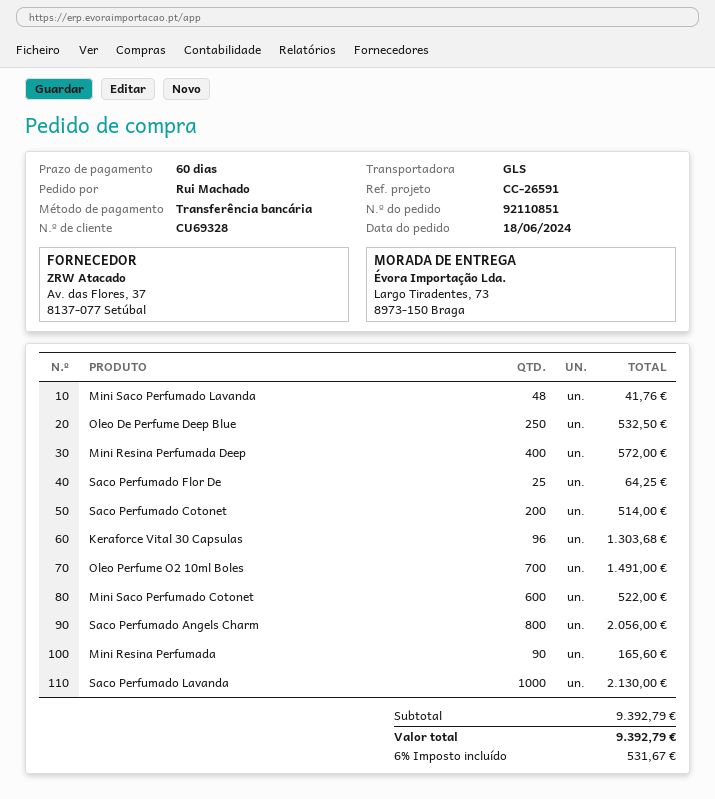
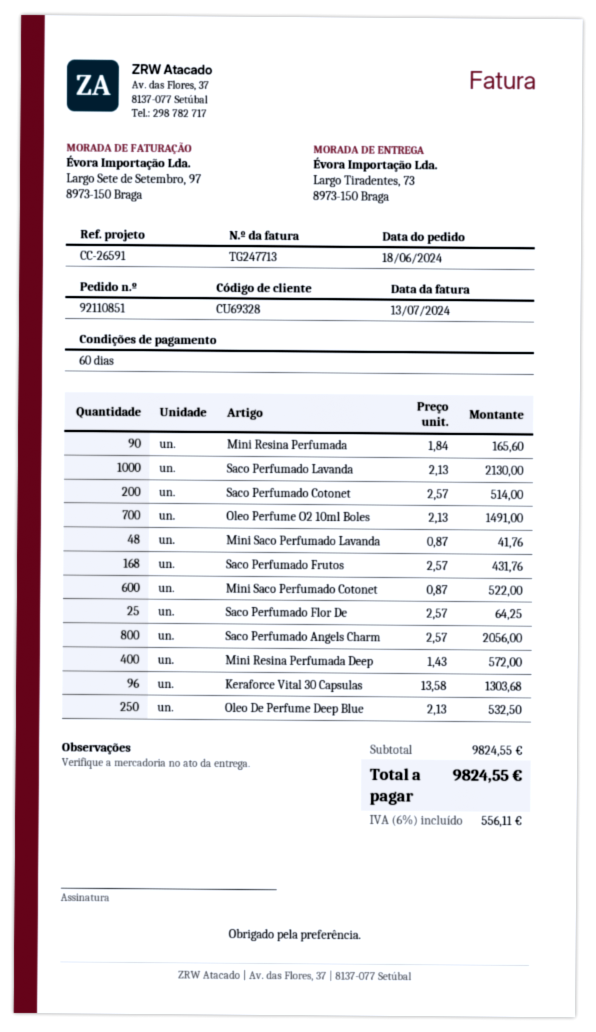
Saco Perfumado Frutos: none -> 168 for 431.76
subtotal: 9392.79 -> 9824.55
tax: 6% = 531.67 -> 6% = 556.11
total: 9392.79 -> 9824.55

